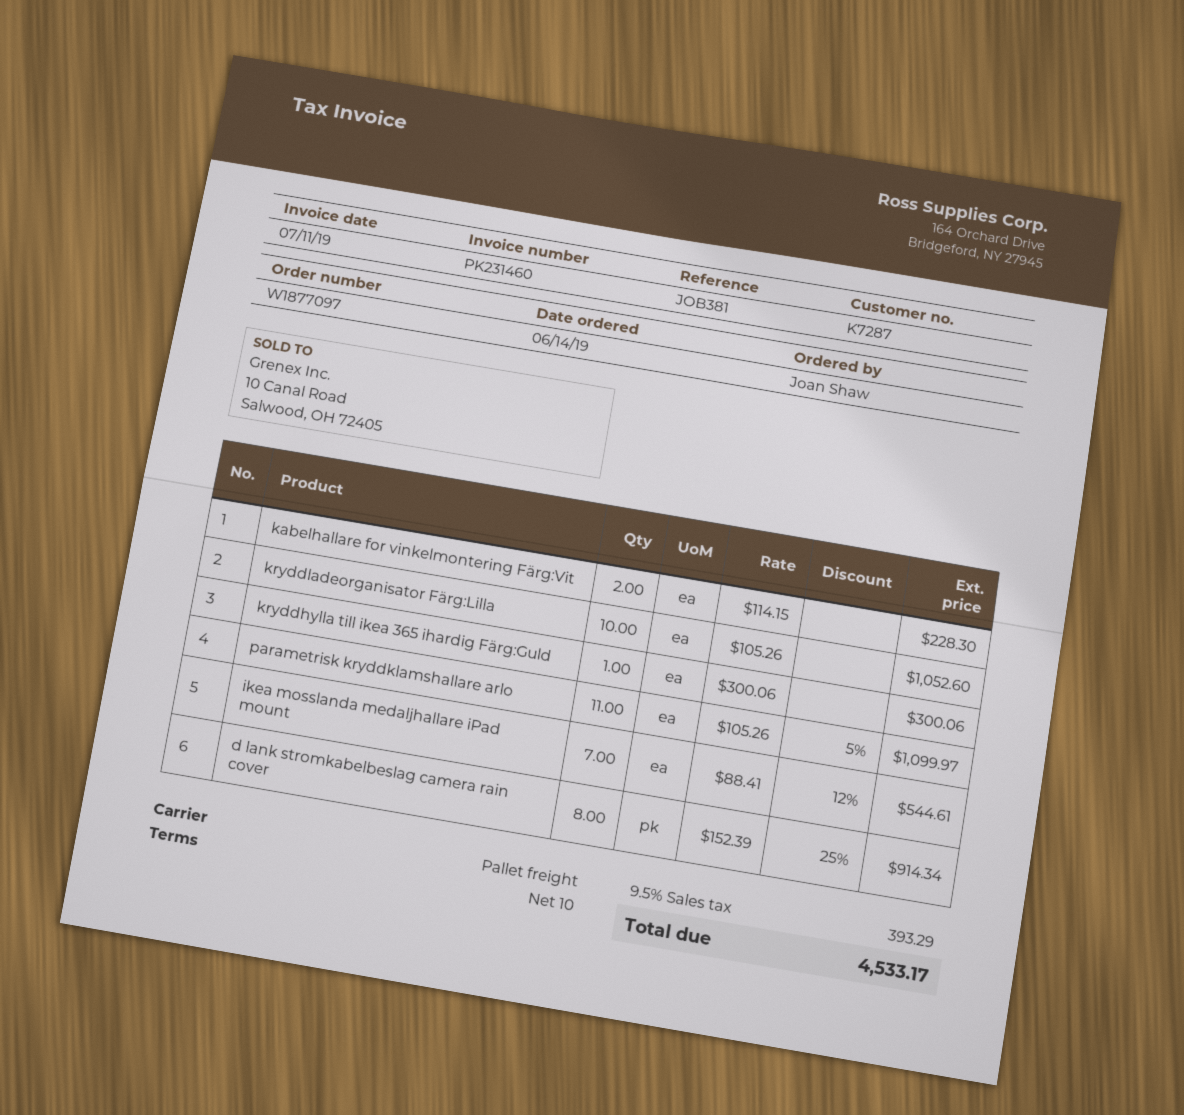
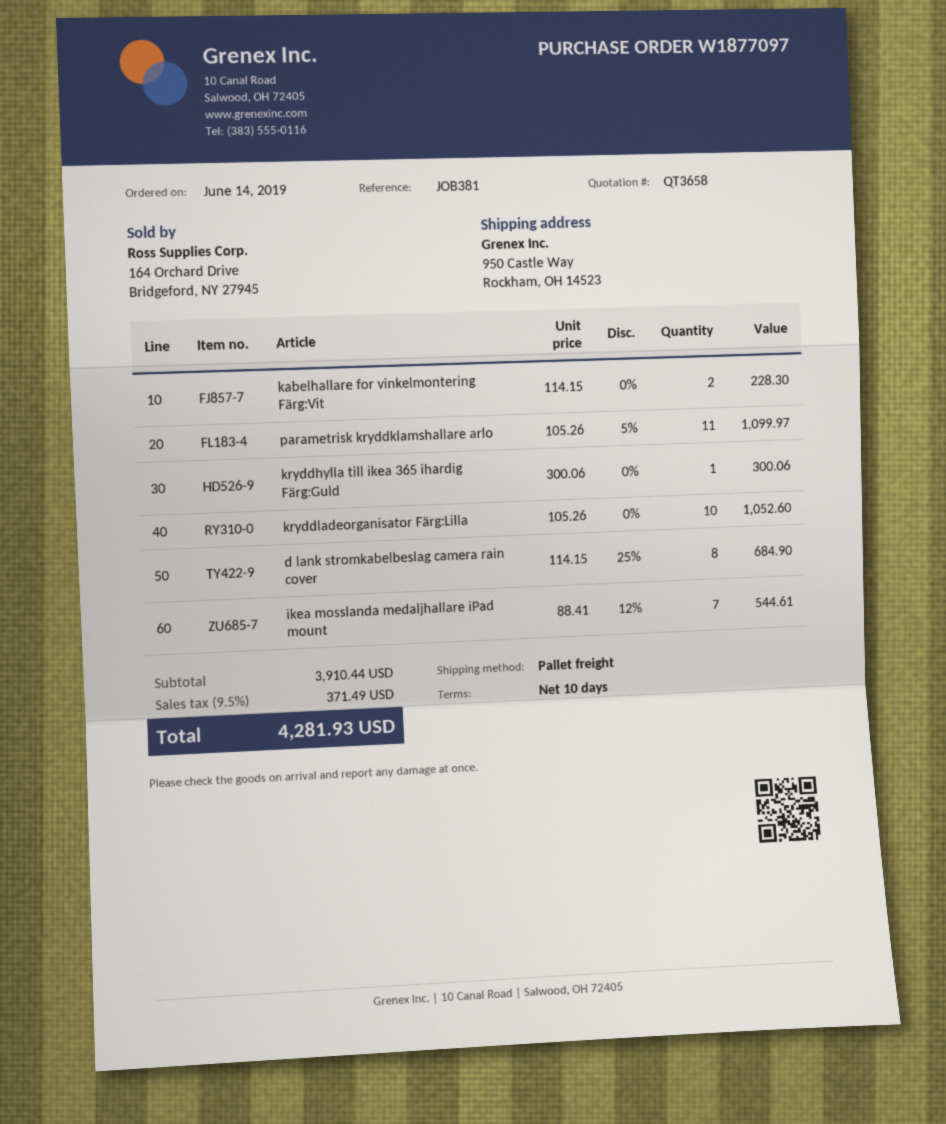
d lank stromkabelbeslag camera rain cover: 8 x 152.39 - 25% = 914.34 -> 8 x 114.15 - 25% = 684.90
tax: 9.5% = 393.29 -> 9.5% = 371.49
total: 4533.17 -> 4281.93

